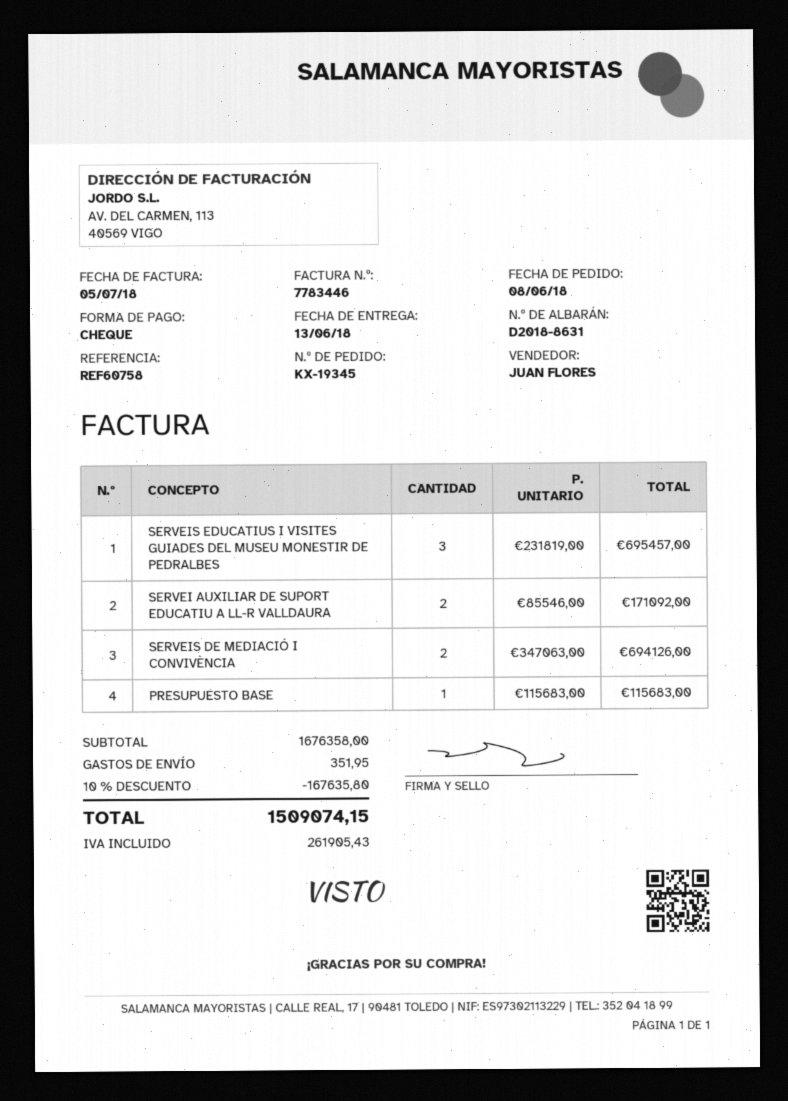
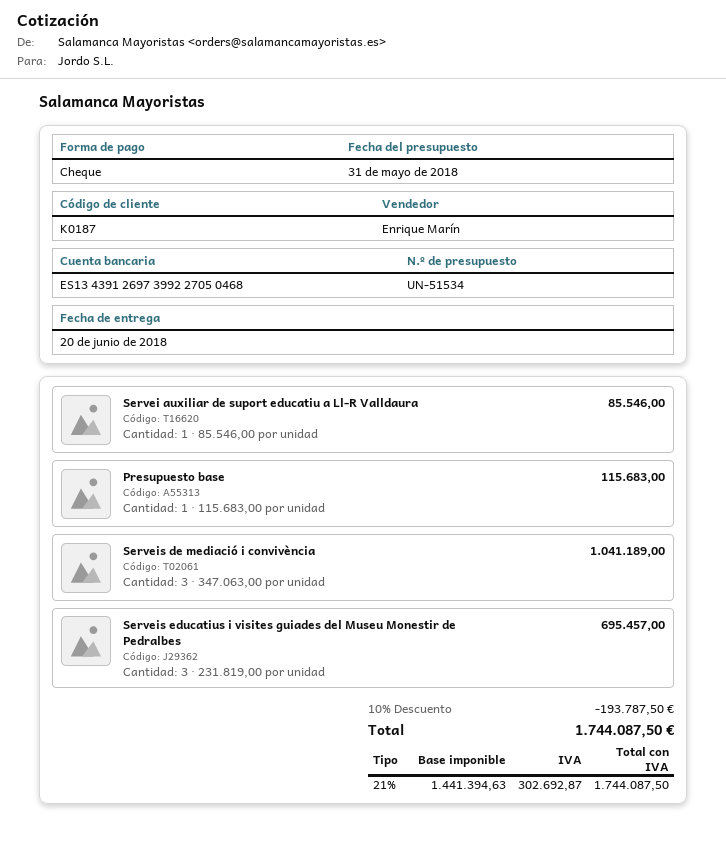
delivery date: 2018-06-13 -> 2018-06-20
sales rep: JUAN FLORES -> Enrique Marín
SERVEI AUXILIAR DE SUPORT EDUCATIU A LL-R VALLDAURA: 2 x 85546.00 = 171092.00 -> 1 x 85546.00 = 85546.00
SERVEIS DE MEDIACIÓ I CONVIVÈNCIA: 2 x 347063.00 = 694126.00 -> 3 x 347063.00 = 1041189.00
discount: 10% = 167635.80 -> 10% = 193787.50
shipping: 351.95 -> none
tax: 261905.43 -> 302692.87
total: 1509074.15 -> 1744087.50

